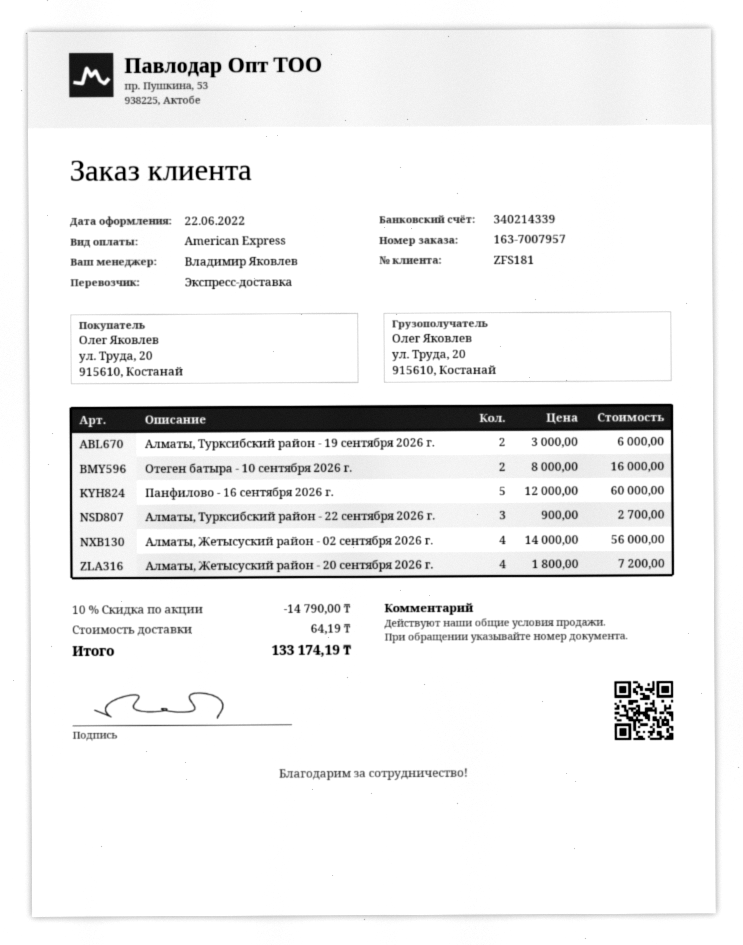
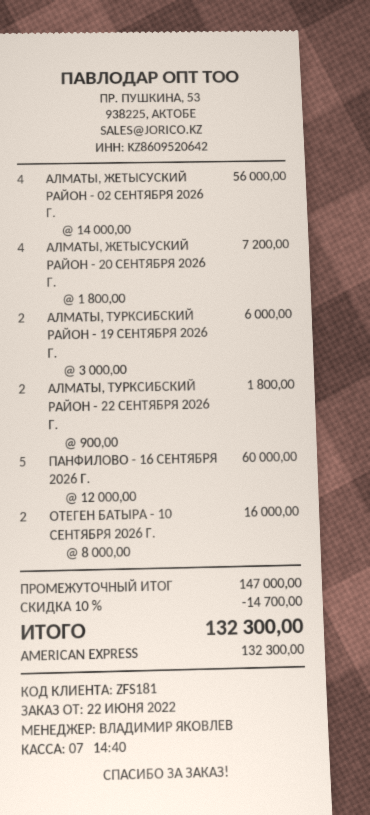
Алматы, Турксибский район - 22 сентября 2026 г.: 3 x 900.00 = 2700.00 -> 2 x 900.00 = 1800.00
discount: 10% = 14790.00 -> 10% = 14700.00
shipping: 64.19 -> none
total: 133174.19 -> 132300.00

